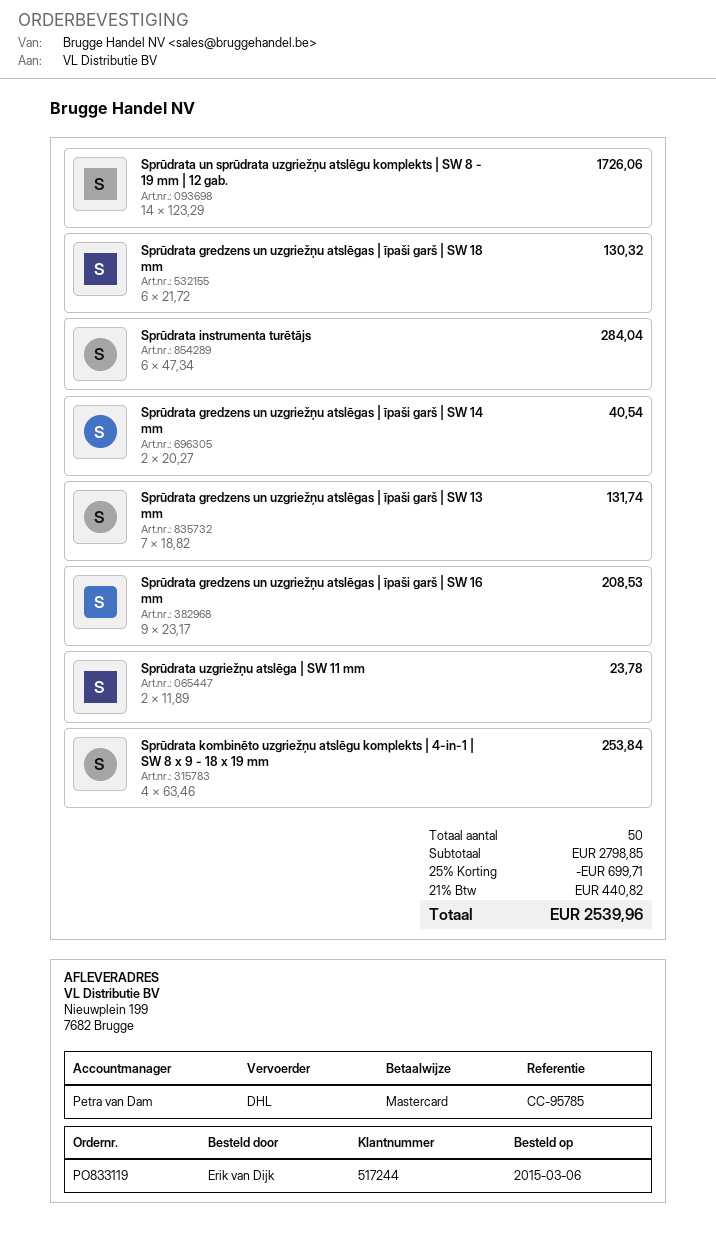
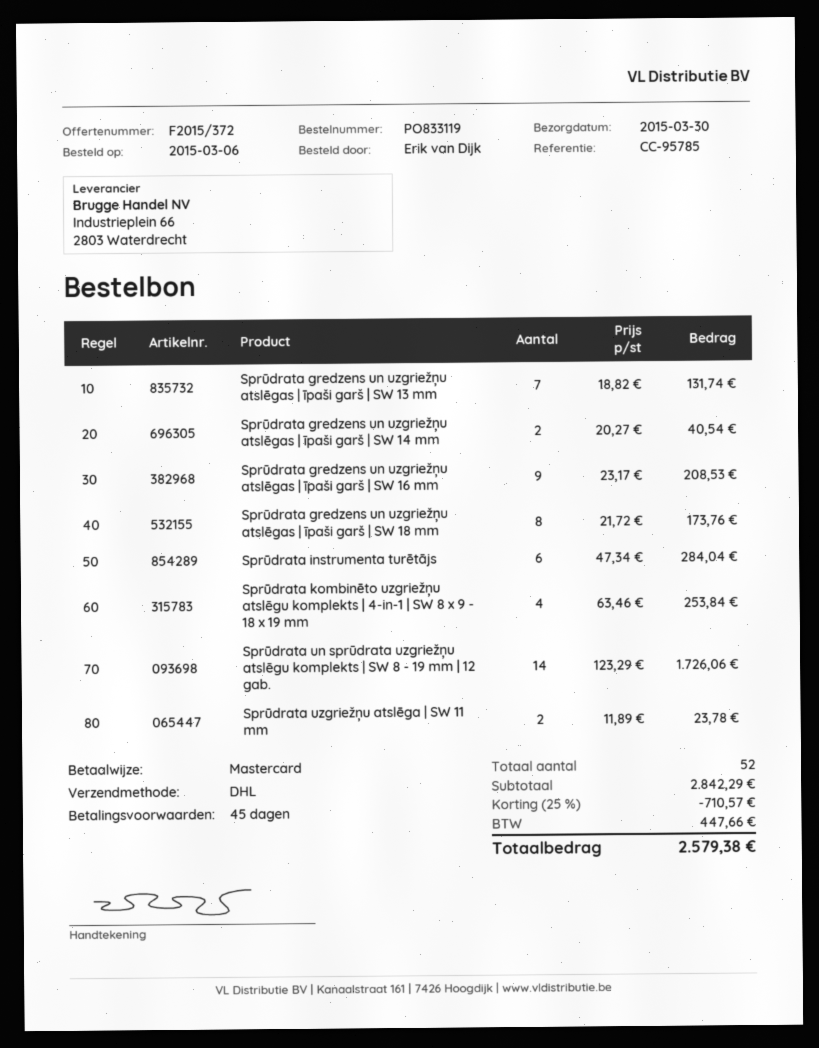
Sprūdrata gredzens un uzgriežņu atslēgas | īpaši garš | SW 18 mm: 6 x 21.72 = 130.32 -> 8 x 21.72 = 173.76
total quantity: 50 -> 52
subtotal: 2798.85 -> 2842.29
discount: 25% = 699.71 -> 25% = 710.57
tax: 440.82 -> 447.66
total: 2539.96 -> 2579.38

